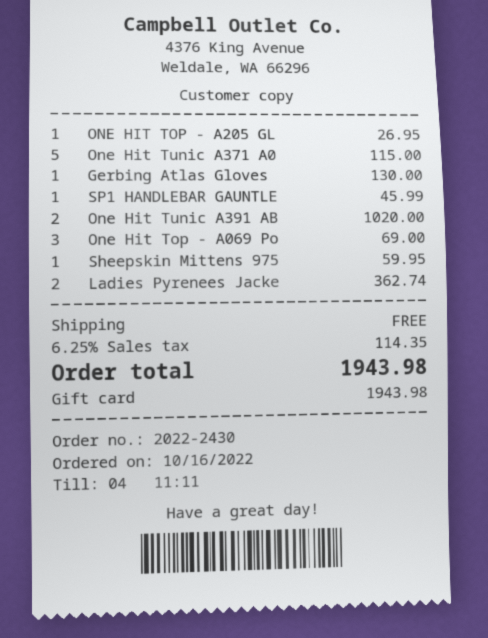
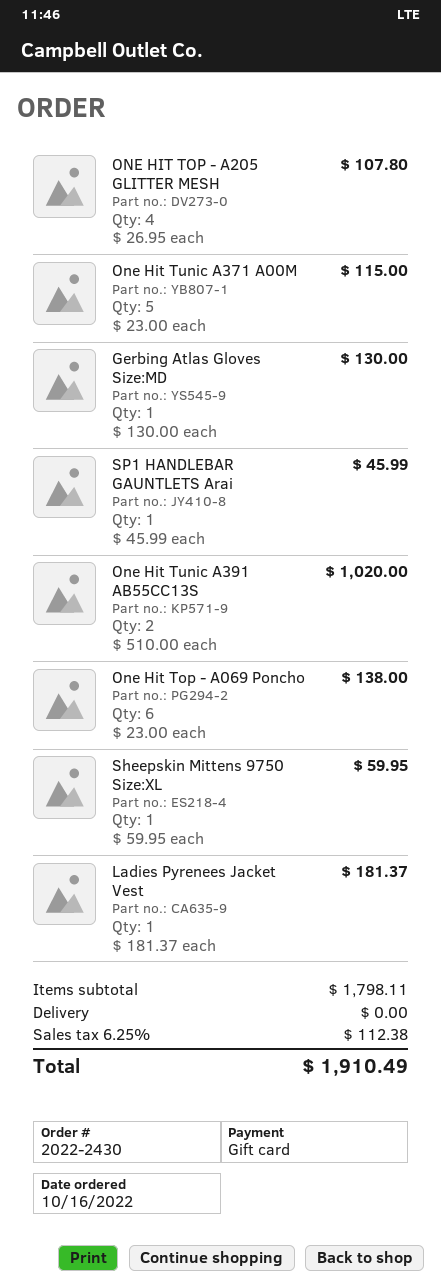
ONE HIT TOP - A205 GL: 1 for 26.95 -> 4 for 107.80
One Hit Top - A069 Po: 3 for 69.00 -> 6 for 138.00
Ladies Pyrenees Jacke: 2 for 362.74 -> 1 for 181.37
tax: 6.25% = 114.35 -> 6.25% = 112.38
total: 1943.98 -> 1910.49

